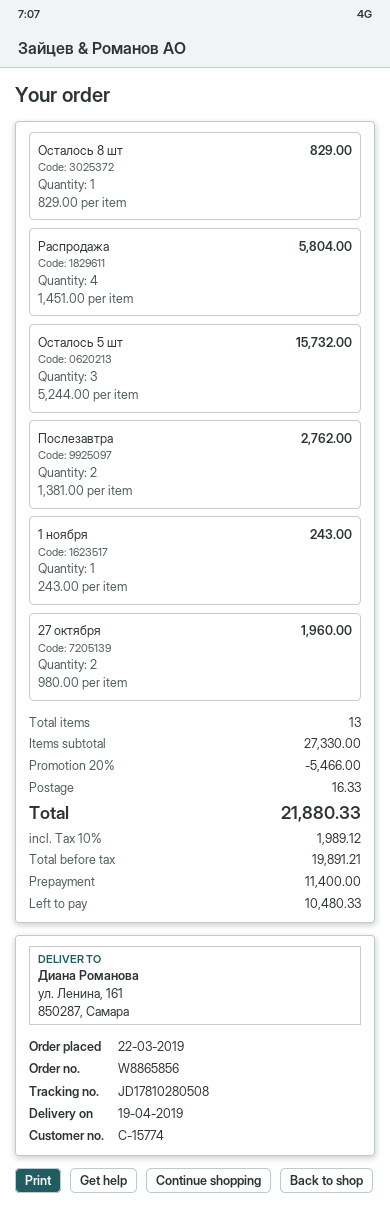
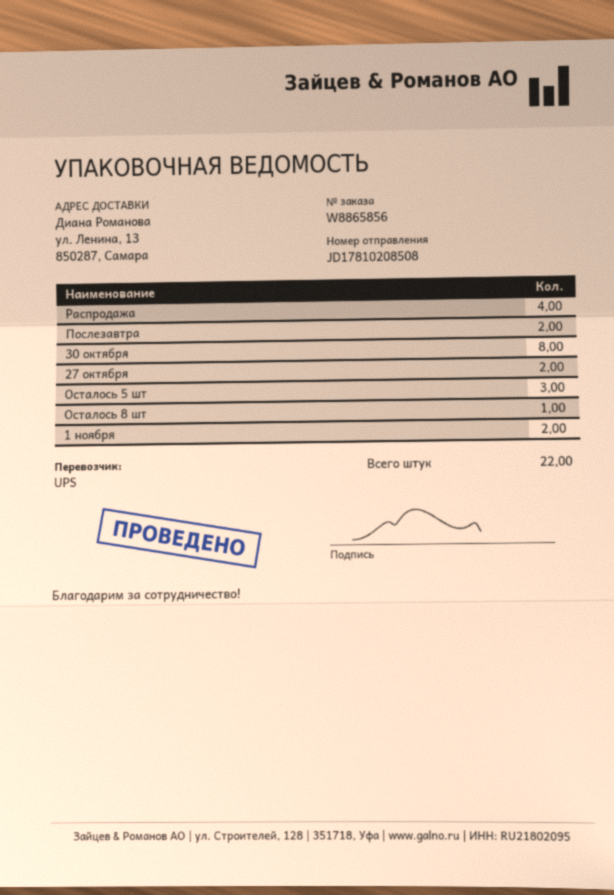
tracking number: JD17810280508 -> JD17810208508
ship to: ул. Ленина, 161, 850287, Самара -> ул. Ленина, 13, 850287, Самара
1 ноября: 1 -> 2
30 октября: none -> 8
total quantity: 13 -> 22

